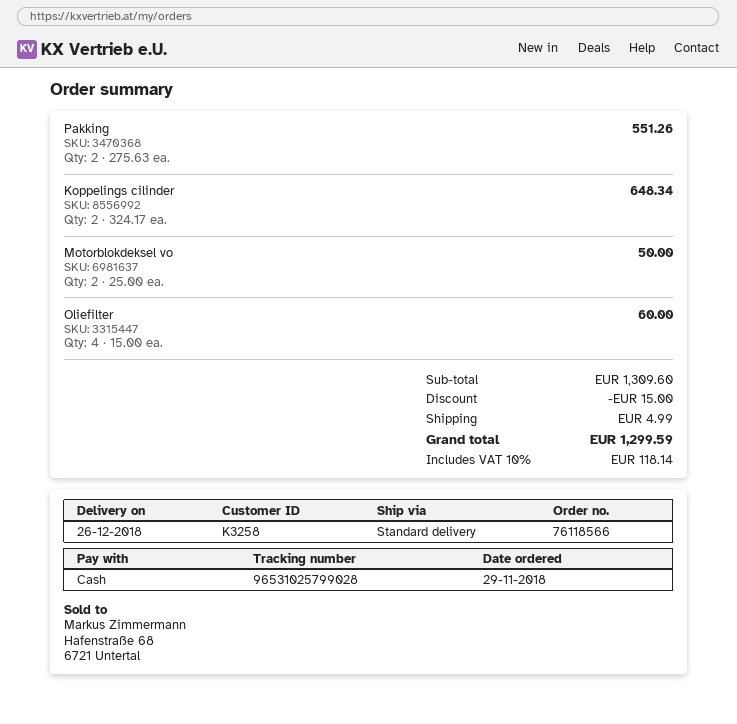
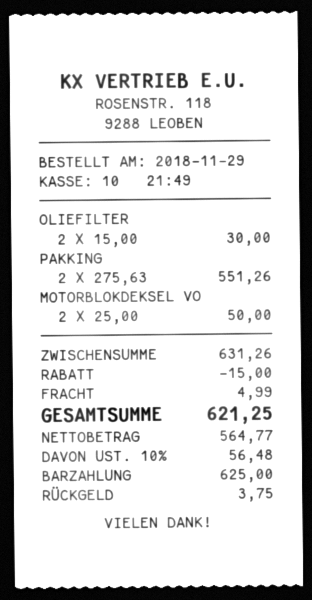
Koppelings cilinder: 2 x 324.17 = 648.34 -> none
Oliefilter: 4 x 15.00 = 60.00 -> 2 x 15.00 = 30.00
subtotal: 1309.60 -> 631.26
tax: 10% = 118.14 -> 10% = 56.48
total: 1299.59 -> 621.25

